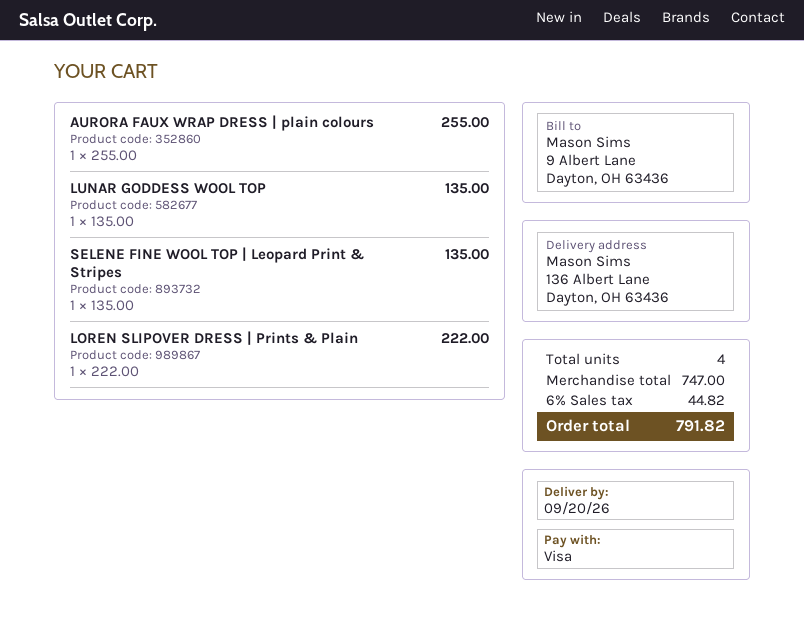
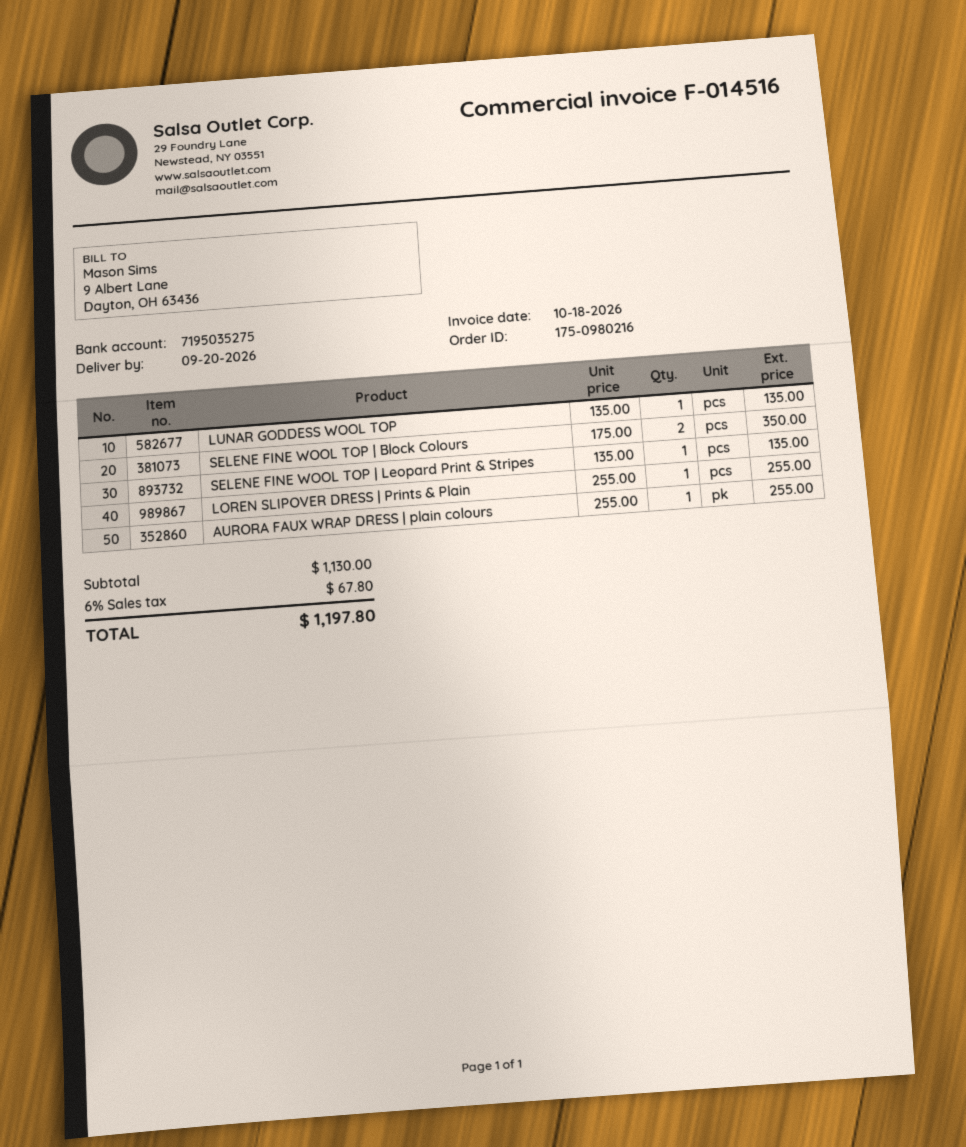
LOREN SLIPOVER DRESS | Prints & Plain: 1 x 222.00 = 222.00 -> 1 x 255.00 = 255.00
SELENE FINE WOOL TOP | Block Colours: none -> 2 x 175.00 = 350.00
subtotal: 747.00 -> 1130.00
tax: 6% = 44.82 -> 6% = 67.80
total: 791.82 -> 1197.80

